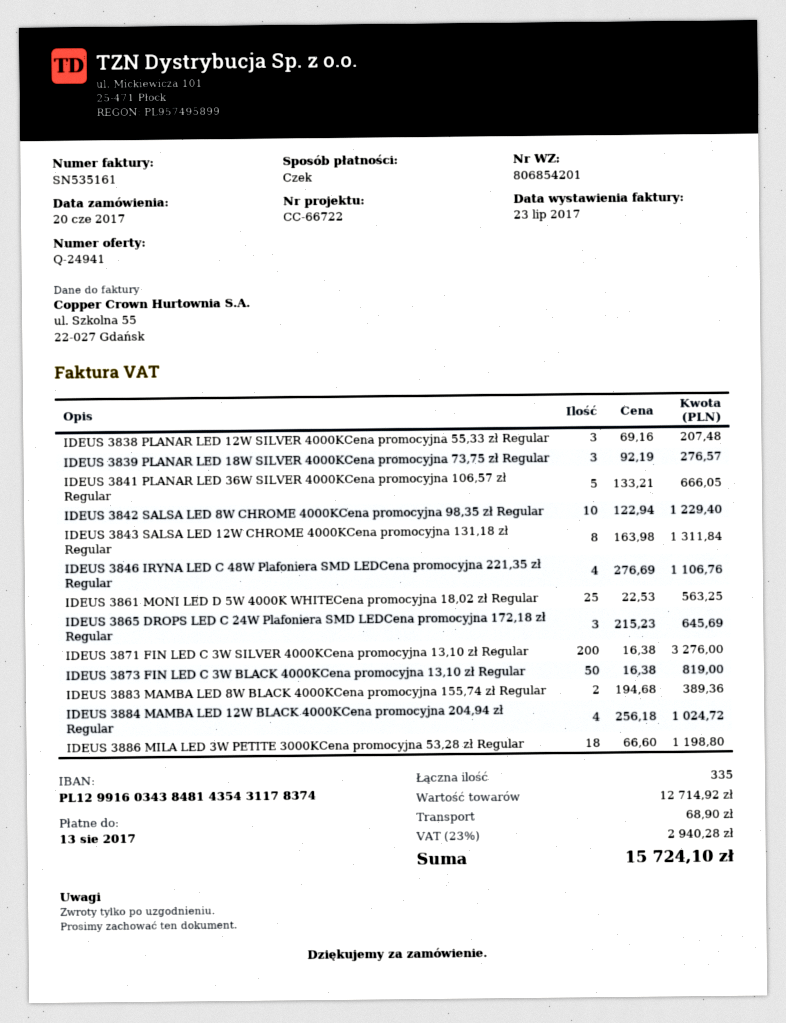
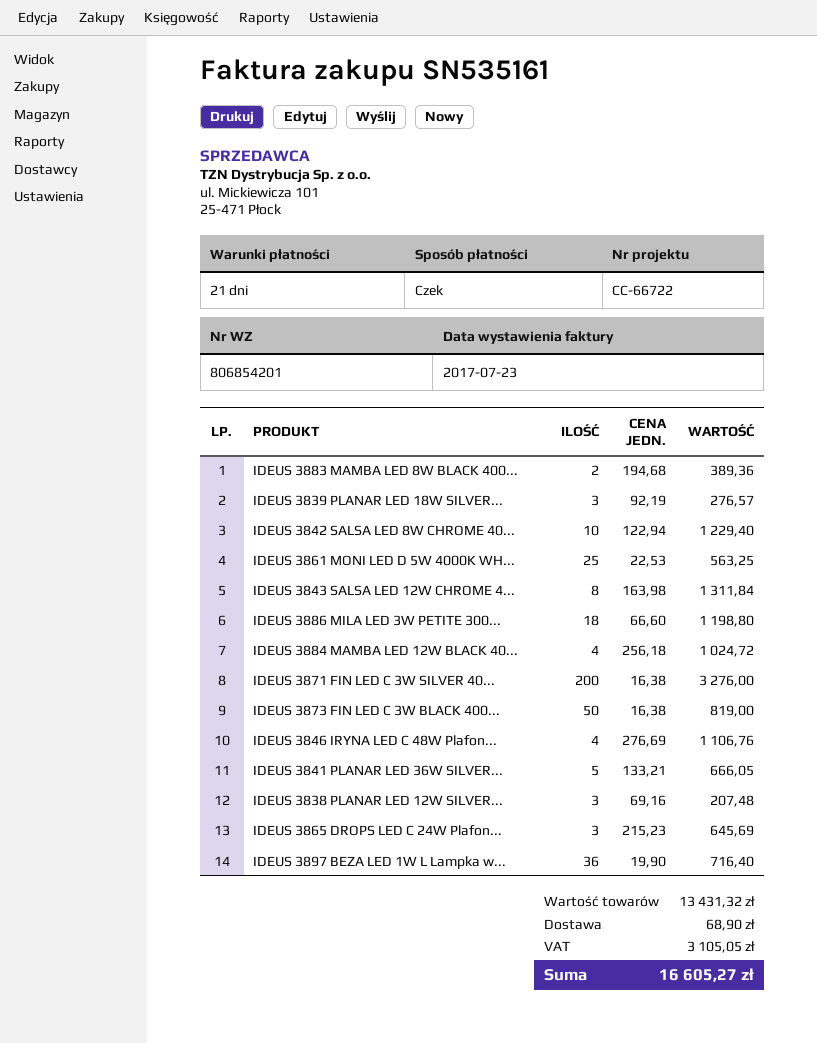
IDEUS 3897 BEZA LED 1W L Lampka w...: none -> 36 x 19.90 = 716.40
subtotal: 12714.92 -> 13431.32
tax: 2940.28 -> 3105.05
total: 15724.10 -> 16605.27

